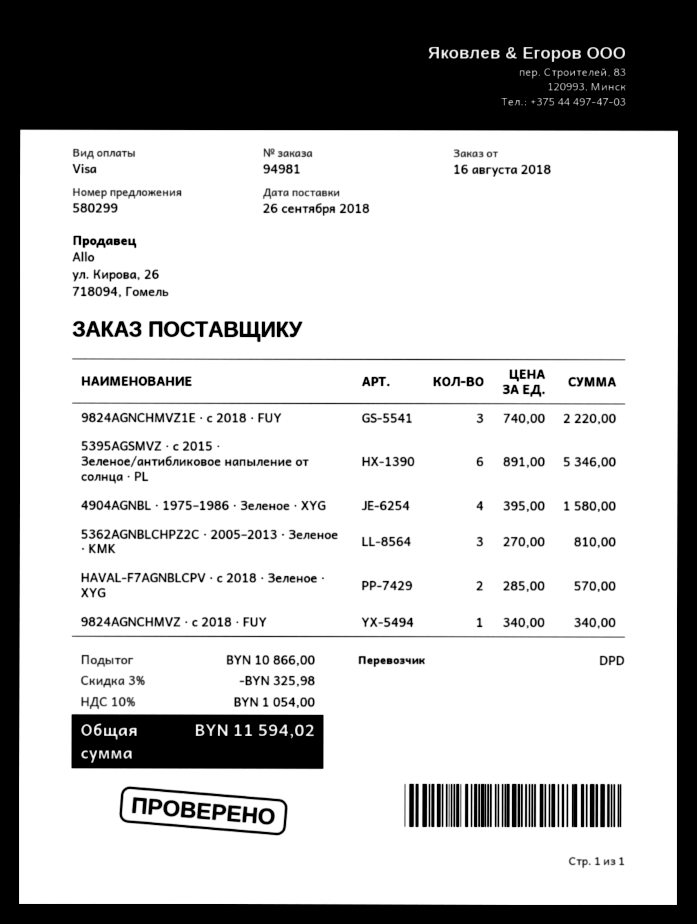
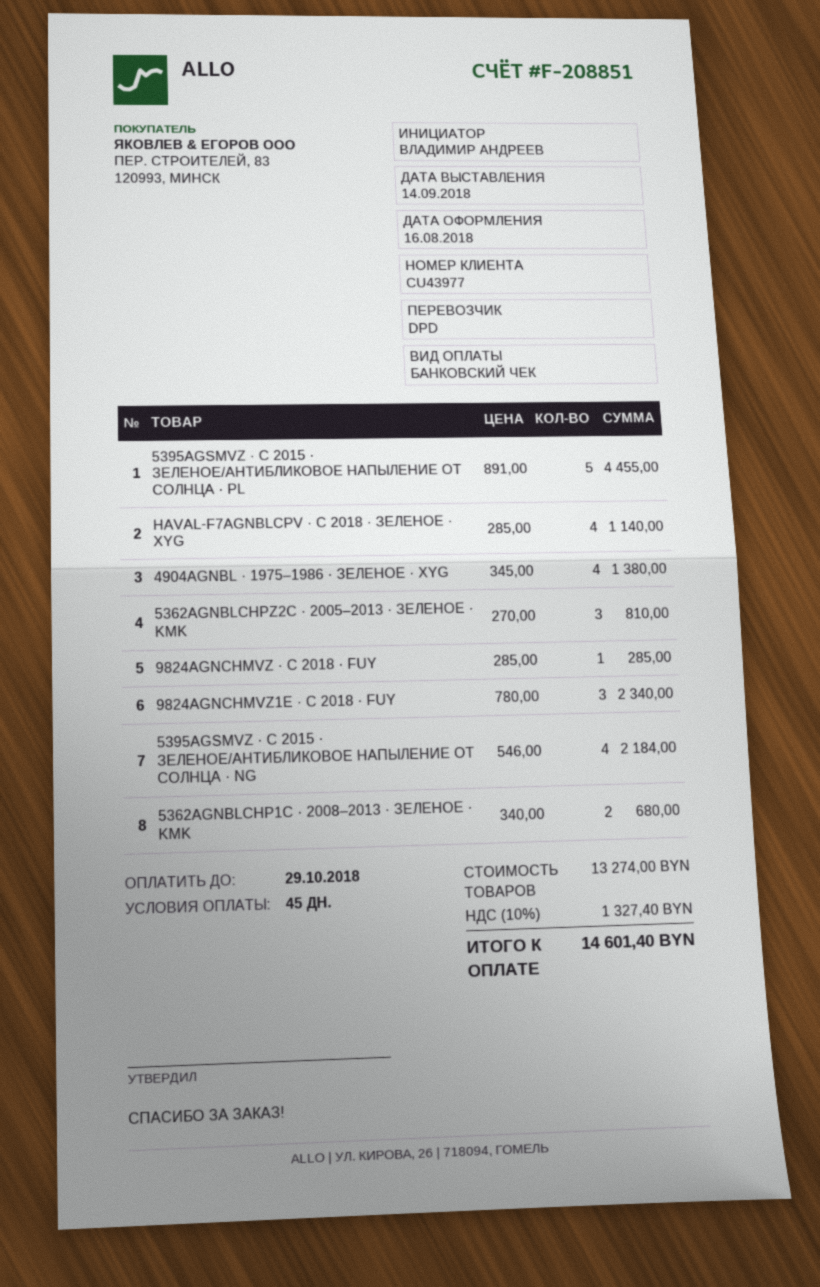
payment method: Visa -> cheque
9824AGNCHMVZ1E · с 2018 · FUY: 3 x 740.00 = 2220.00 -> 3 x 780.00 = 2340.00
5395AGSMVZ · с 2015 · Зеленое/антибликовое напыление от солнца · PL: 6 x 891.00 = 5346.00 -> 5 x 891.00 = 4455.00
4904AGNBL · 1975–1986 · Зеленое · XYG: 4 x 395.00 = 1580.00 -> 4 x 345.00 = 1380.00
HAVAL-F7AGNBLCPV · с 2018 · Зеленое · XYG: 2 x 285.00 = 570.00 -> 4 x 285.00 = 1140.00
9824AGNCHMVZ · с 2018 · FUY: 1 x 340.00 = 340.00 -> 1 x 285.00 = 285.00
5395AGSMVZ · С 2015 · ЗЕЛЕНОЕ/АНТИБЛИКОВОЕ НАПЫЛЕНИЕ ОТ СОЛНЦА · NG: none -> 4 x 546.00 = 2184.00
5362AGNBLCHP1C · 2008–2013 · ЗЕЛЕНОЕ · KMK: none -> 2 x 340.00 = 680.00
subtotal: 10866.00 -> 13274.00
discount: 3% = 325.98 -> none
tax: 10% = 1054.00 -> 10% = 1327.40
total: 11594.02 -> 14601.40

